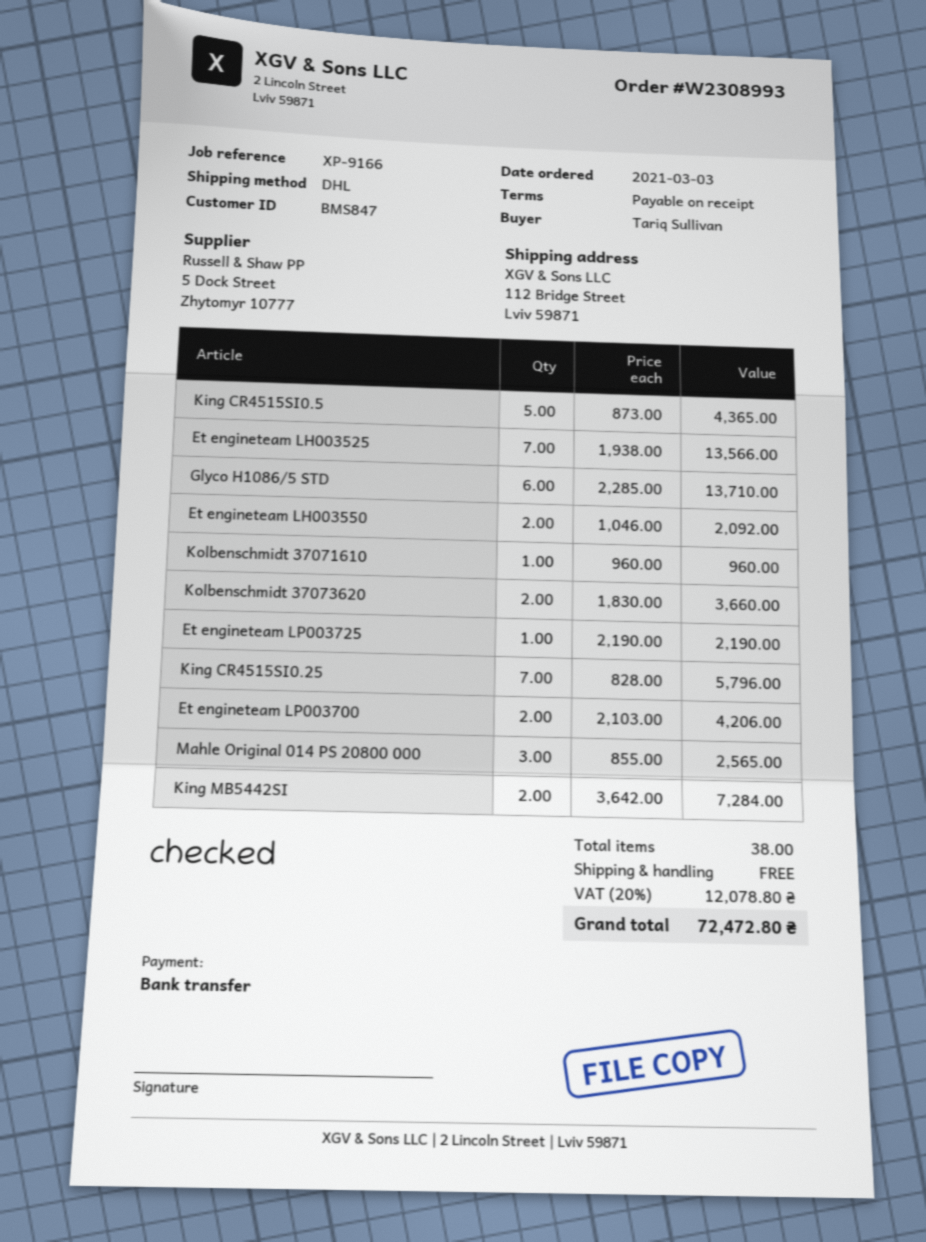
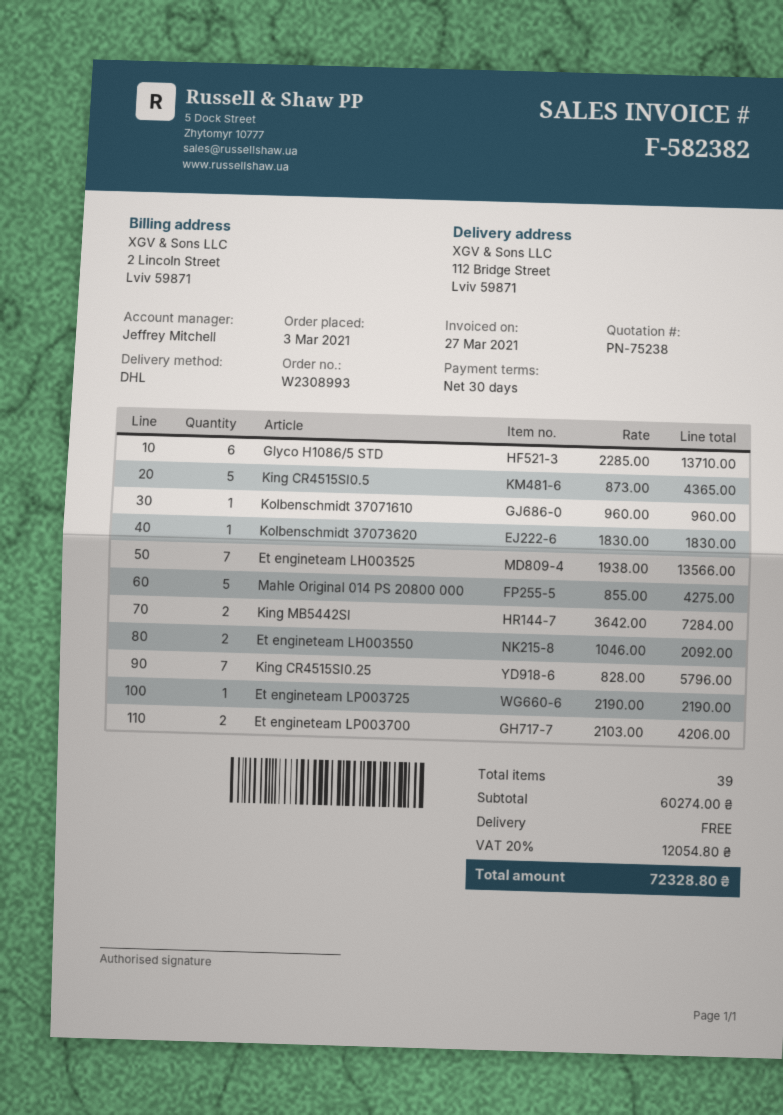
payment terms: on receipt -> 30 days
Kolbenschmidt 37073620: 2 x 1830.00 = 3660.00 -> 1 x 1830.00 = 1830.00
Mahle Original 014 PS 20800 000: 3 x 855.00 = 2565.00 -> 5 x 855.00 = 4275.00
total quantity: 38 -> 39
tax: 20% = 12078.80 -> 20% = 12054.80
total: 72472.80 -> 72328.80

